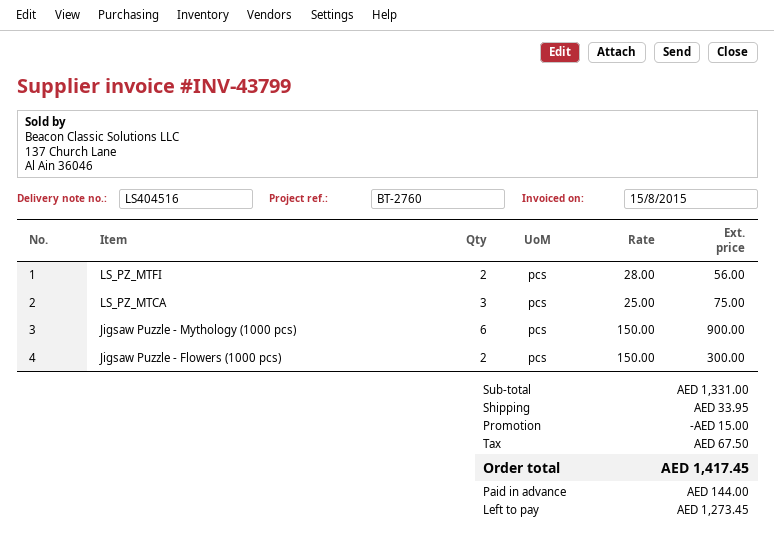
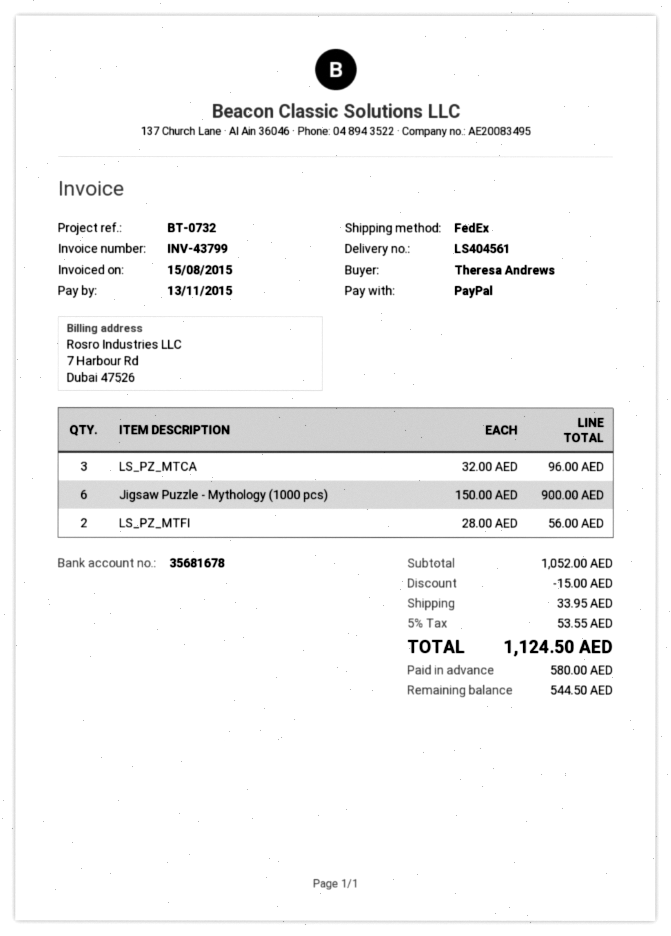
delivery note number: LS404516 -> LS404561
reference: BT-2760 -> BT-0732
LS_PZ_MTCA: 3 x 25.00 = 75.00 -> 3 x 32.00 = 96.00
Jigsaw Puzzle - Flowers (1000 pcs): 2 x 150.00 = 300.00 -> none
subtotal: 1331.00 -> 1052.00
tax: 67.50 -> 53.55
total: 1417.45 -> 1124.50
deposit: 144.00 -> 580.00
balance: 1273.45 -> 544.50

